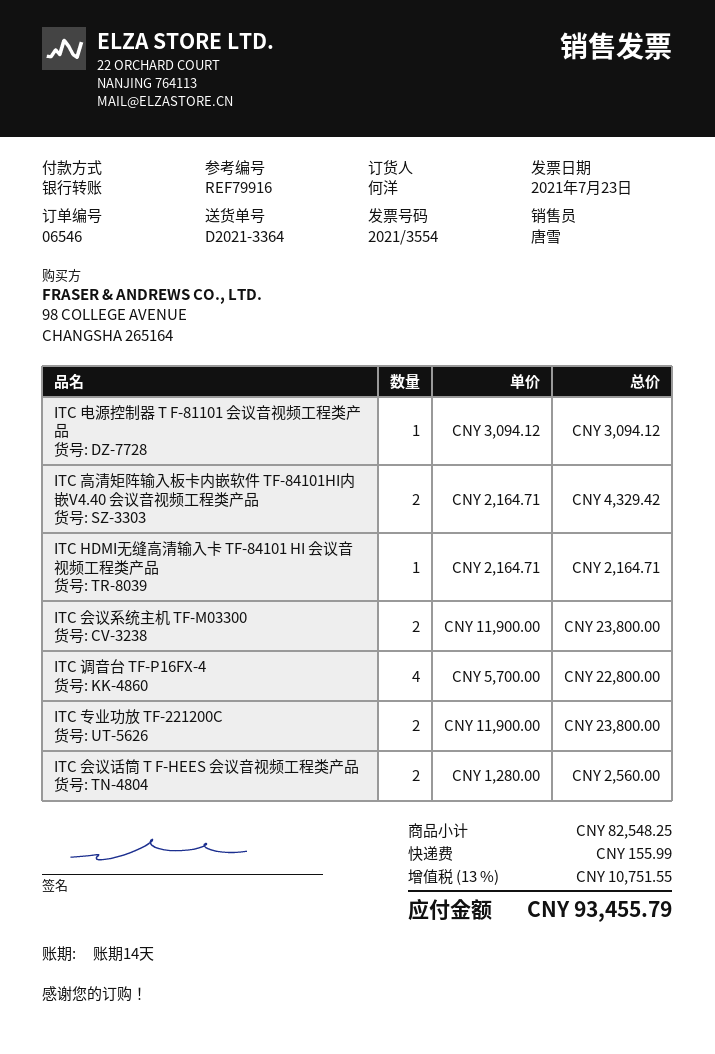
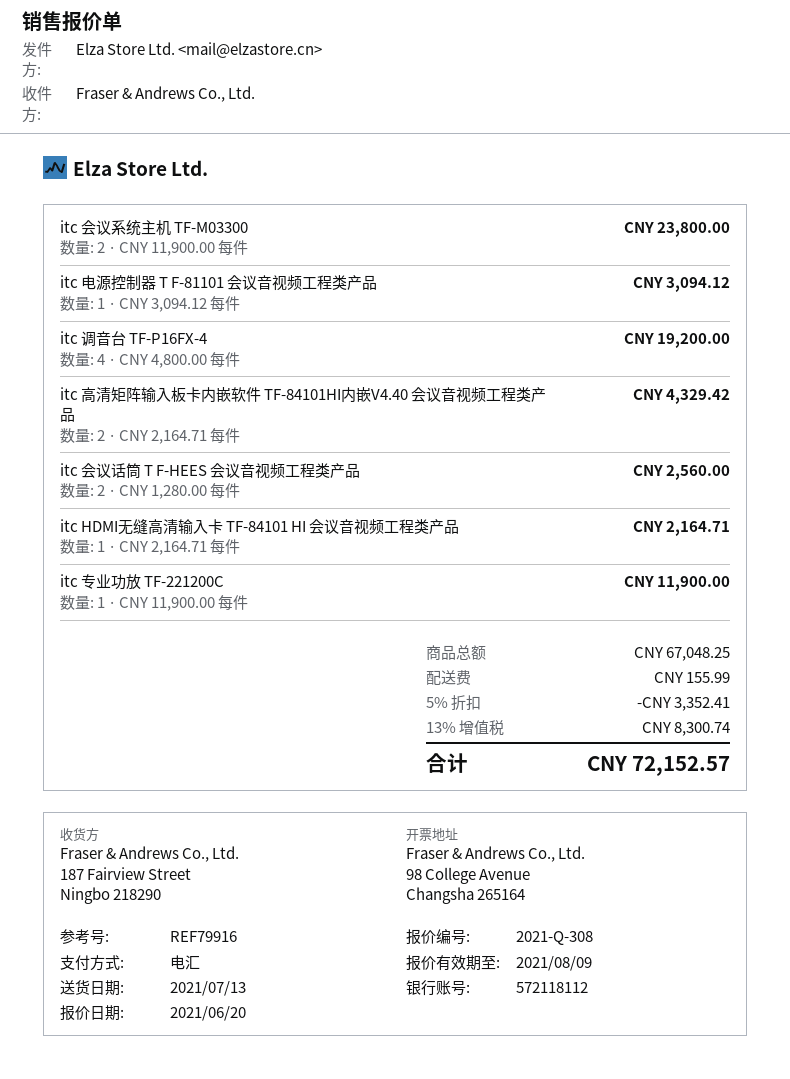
ITC 调音台 TF-P16FX-4: 4 x 5700.00 = 22800.00 -> 4 x 4800.00 = 19200.00
ITC 专业功放 TF-221200C: 2 x 11900.00 = 23800.00 -> 1 x 11900.00 = 11900.00
subtotal: 82548.25 -> 67048.25
discount: none -> 5% = 3352.41
tax: 13% = 10751.55 -> 13% = 8300.74
total: 93455.79 -> 72152.57

